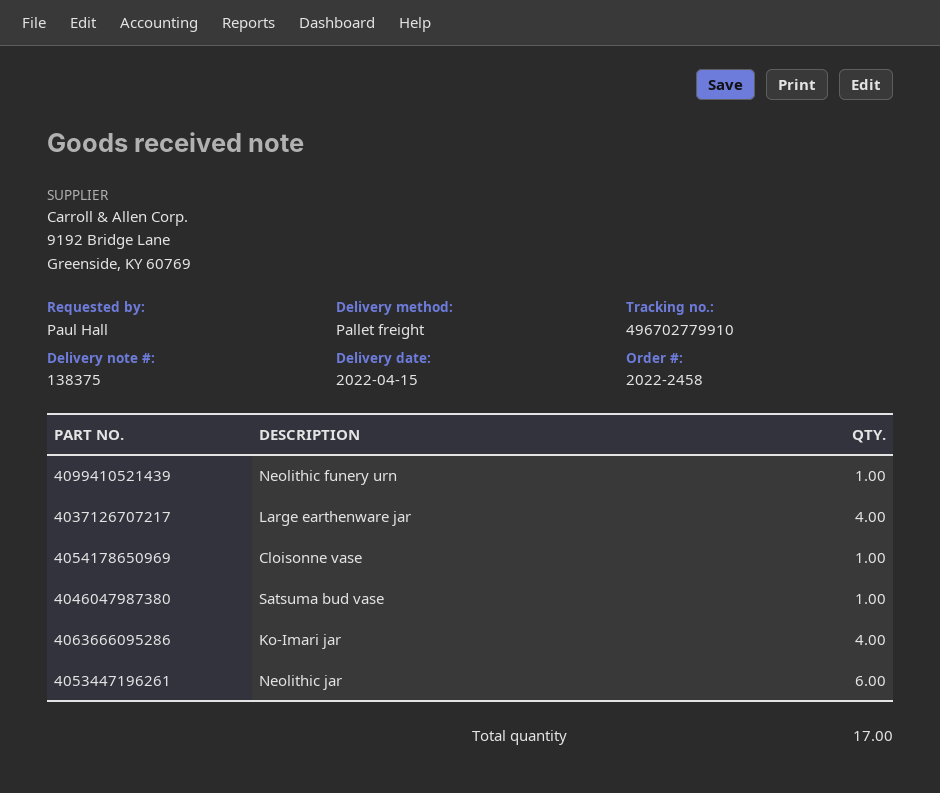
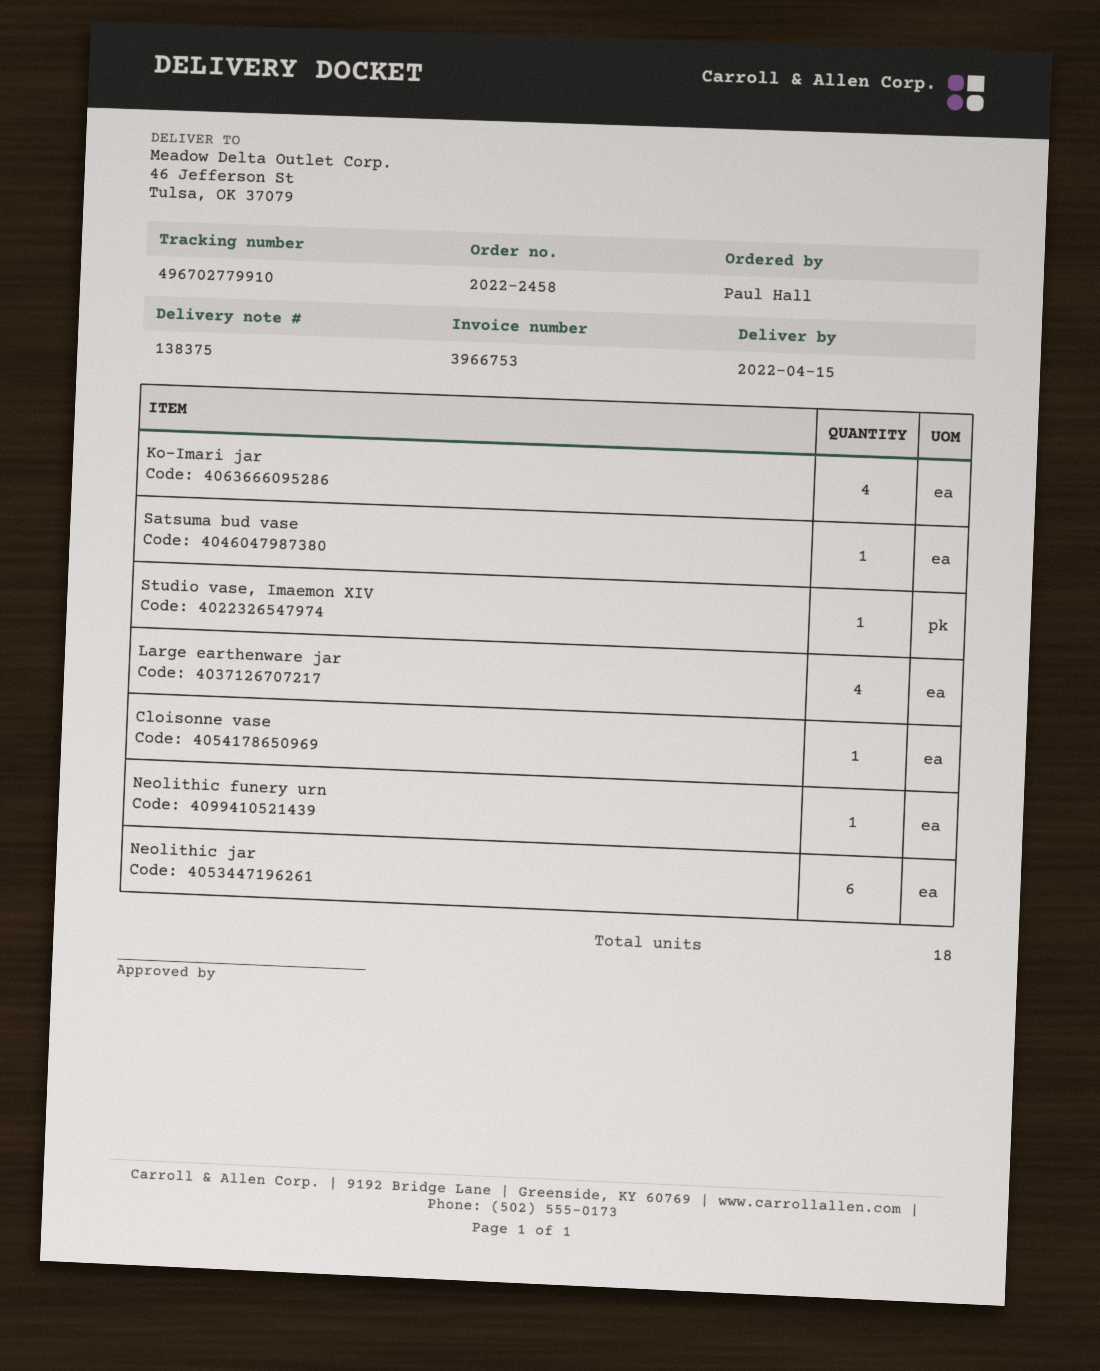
Studio vase, Imaemon XIV: none -> 1
total quantity: 17 -> 18

